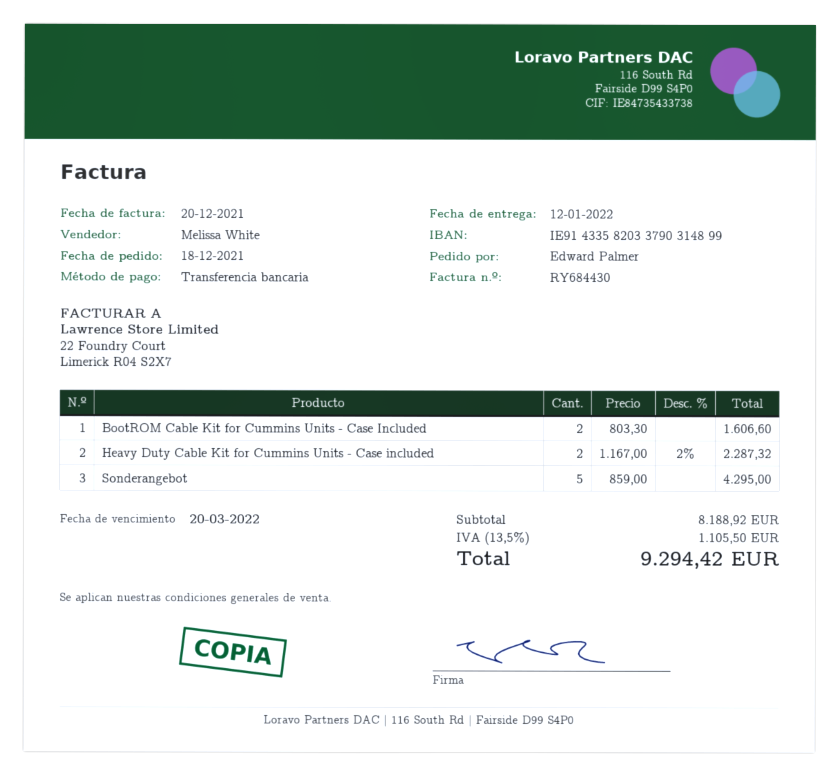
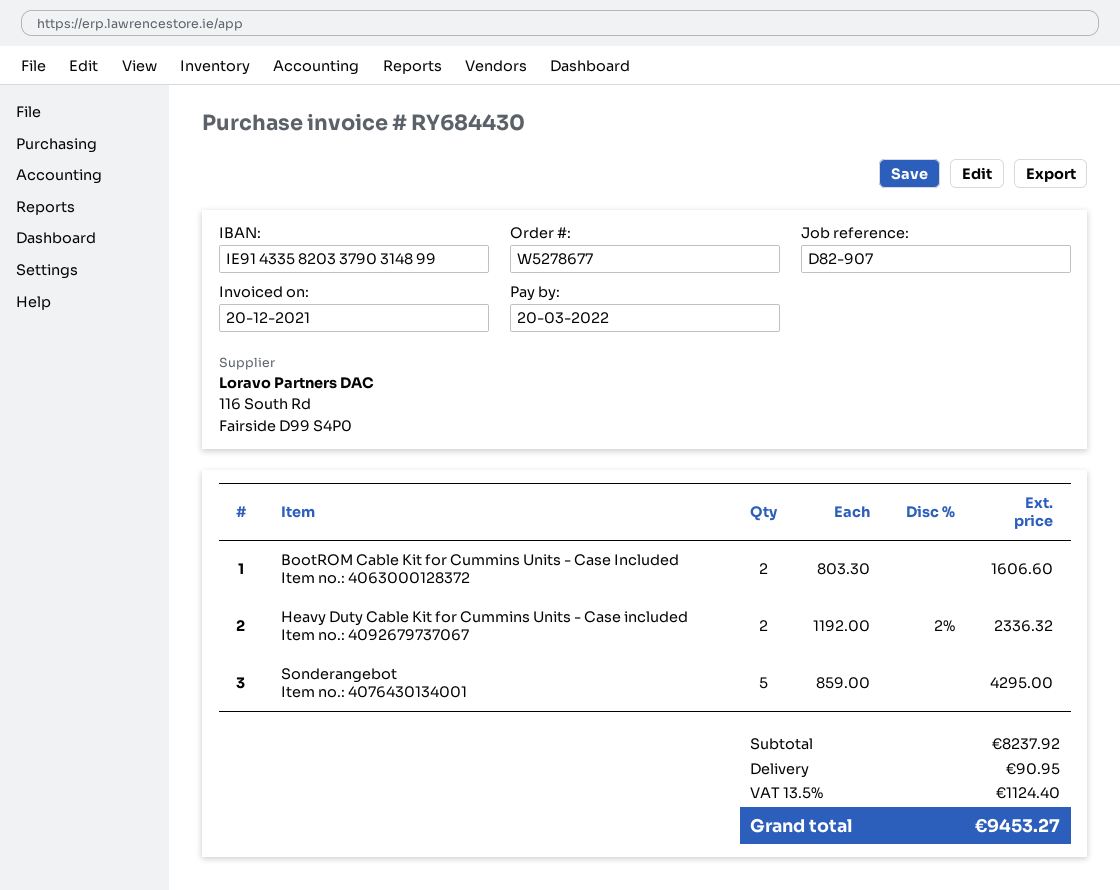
Heavy Duty Cable Kit for Cummins Units - Case included: 2 x 1167.00 - 2% = 2287.32 -> 2 x 1192.00 - 2% = 2336.32
subtotal: 8188.92 -> 8237.92
shipping: none -> 90.95
tax: 13.5% = 1105.50 -> 13.5% = 1124.40
total: 9294.42 -> 9453.27

